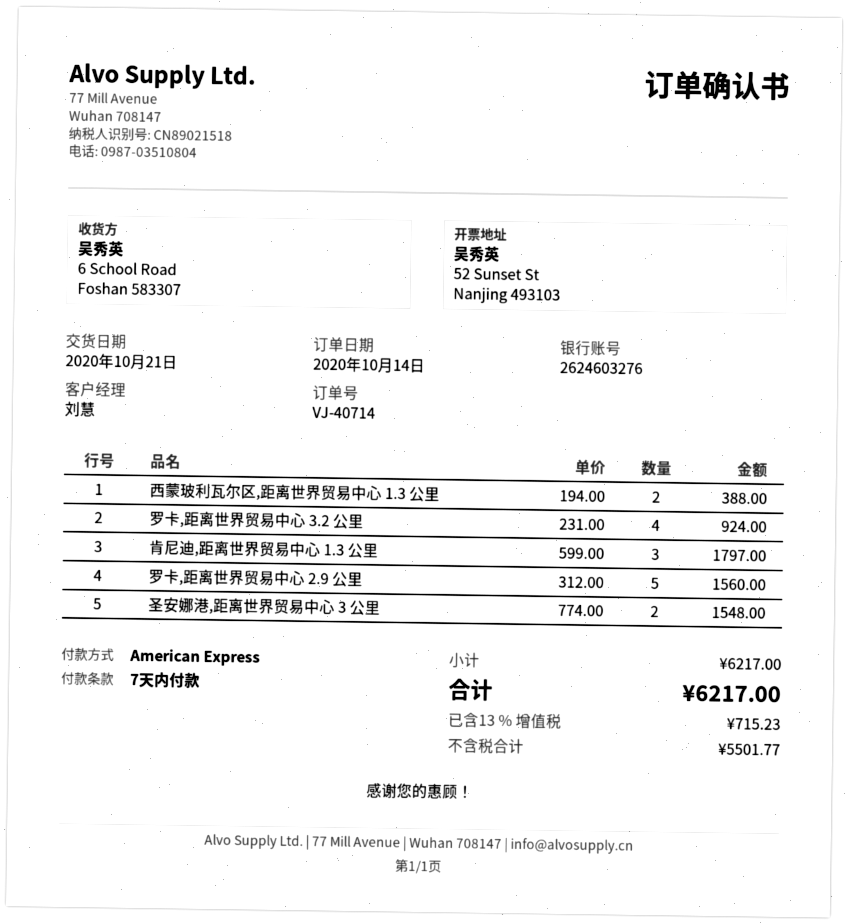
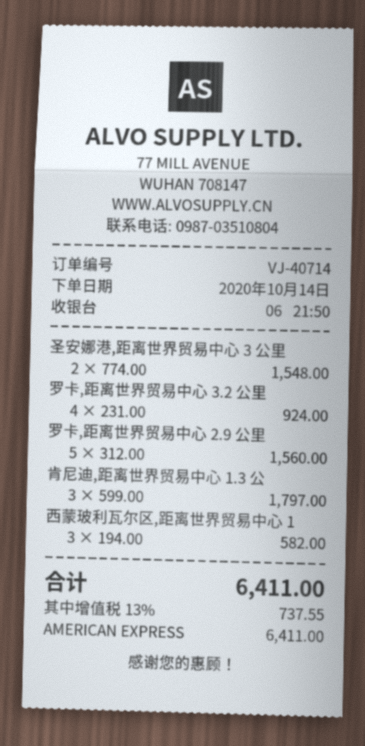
西蒙玻利瓦尔区,距离世界贸易中心 1.3 公里: 2 x 194.00 = 388.00 -> 3 x 194.00 = 582.00
tax: 13% = 715.23 -> 13% = 737.55
total: 6217.00 -> 6411.00

